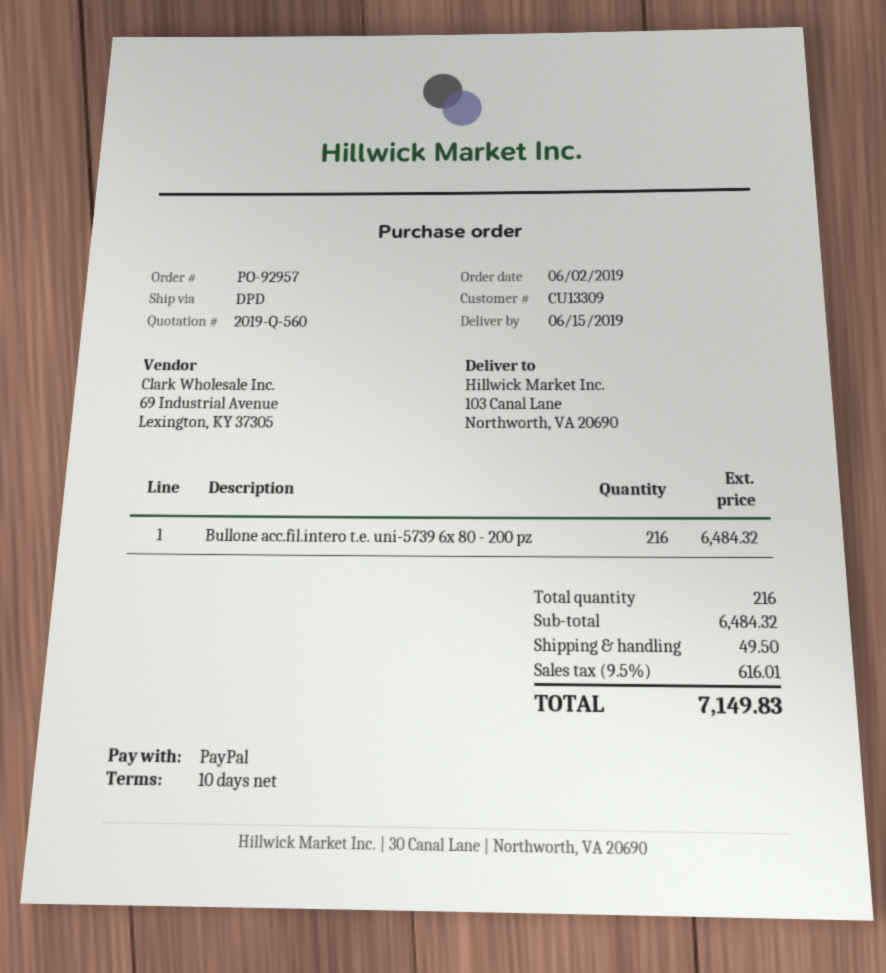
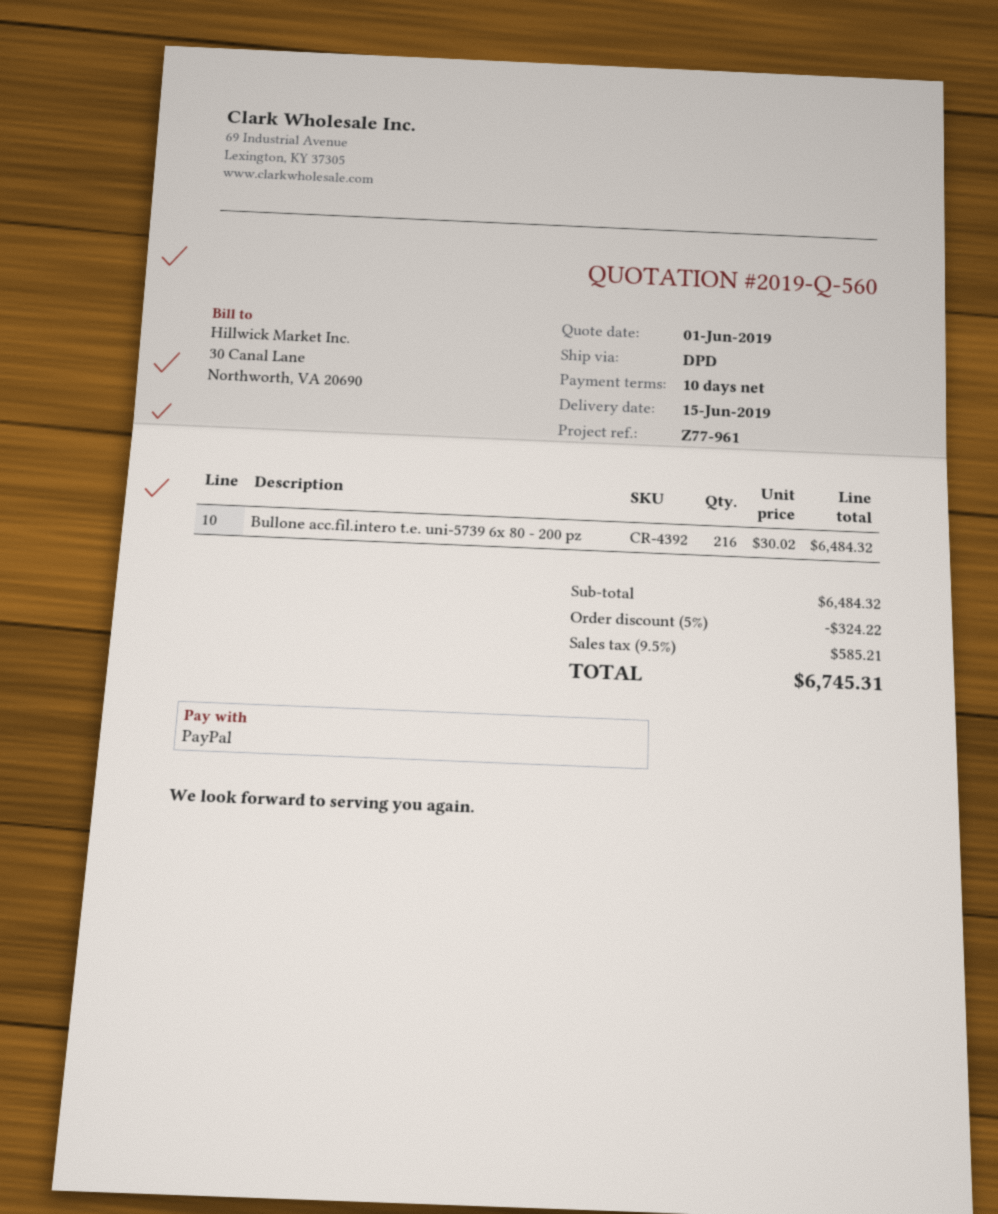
discount: none -> 5% = 324.22
shipping: 49.50 -> none
tax: 9.5% = 616.01 -> 9.5% = 585.21
total: 7149.83 -> 6745.31

